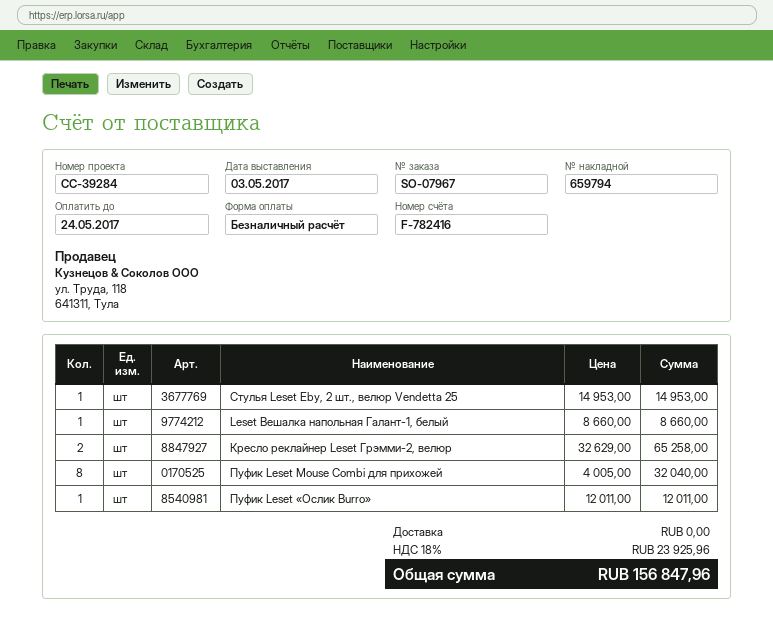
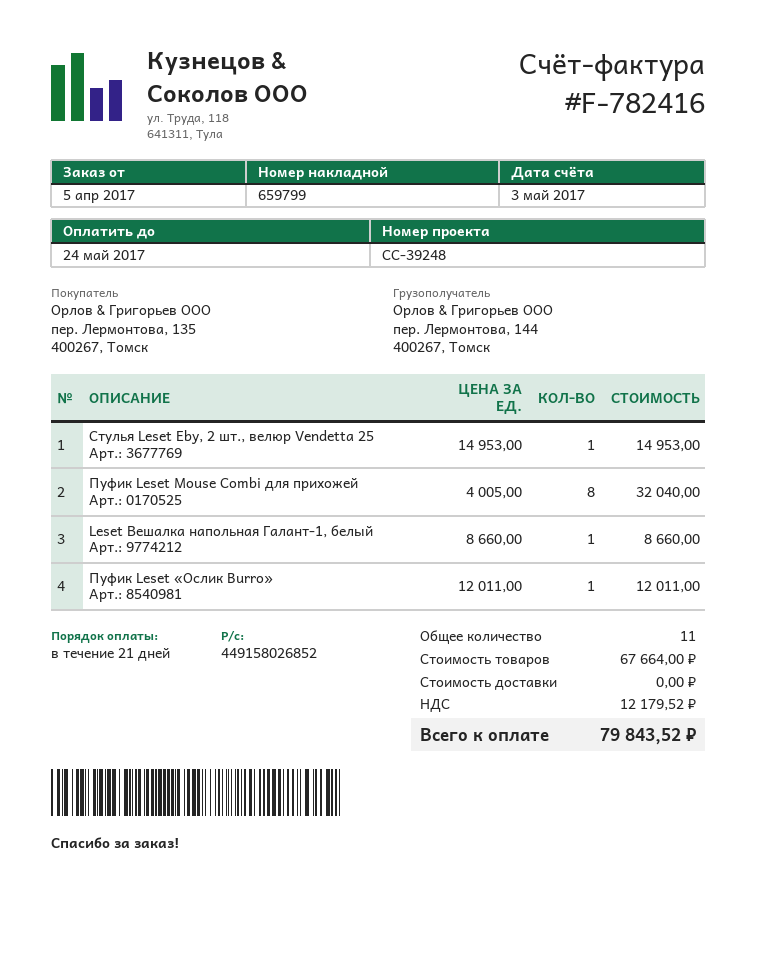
delivery note number: 659794 -> 659799
reference: CC-39284 -> CC-39248
Кресло реклайнер Leset Грэмми-2, велюр: 2 x 32629.00 = 65258.00 -> none
tax: 23925.96 -> 12179.52
total: 156847.96 -> 79843.52

